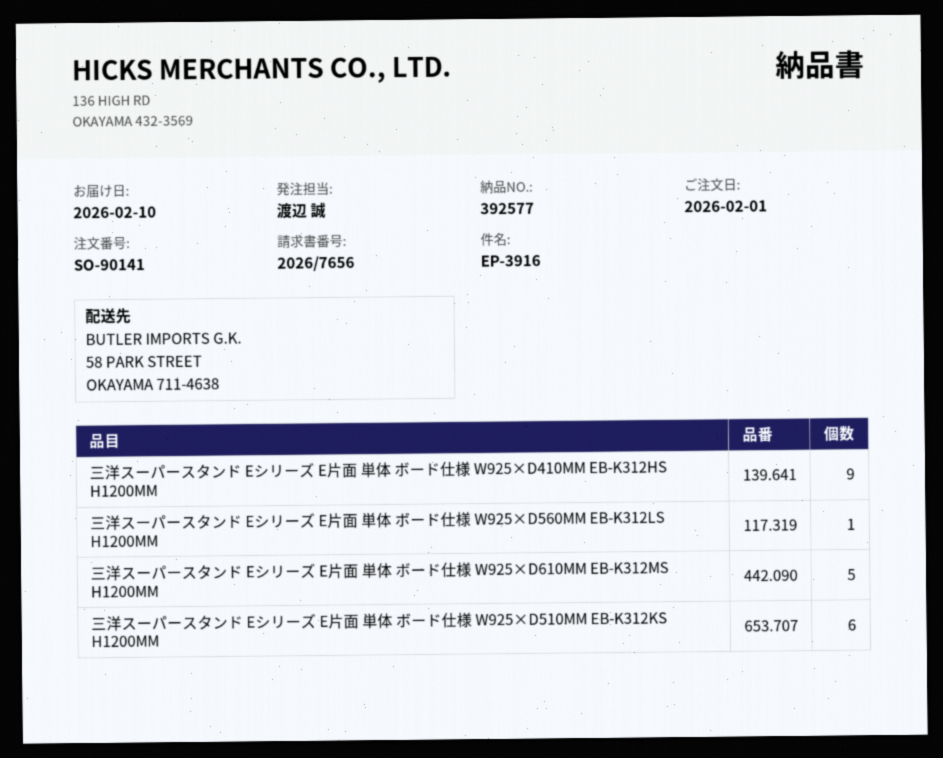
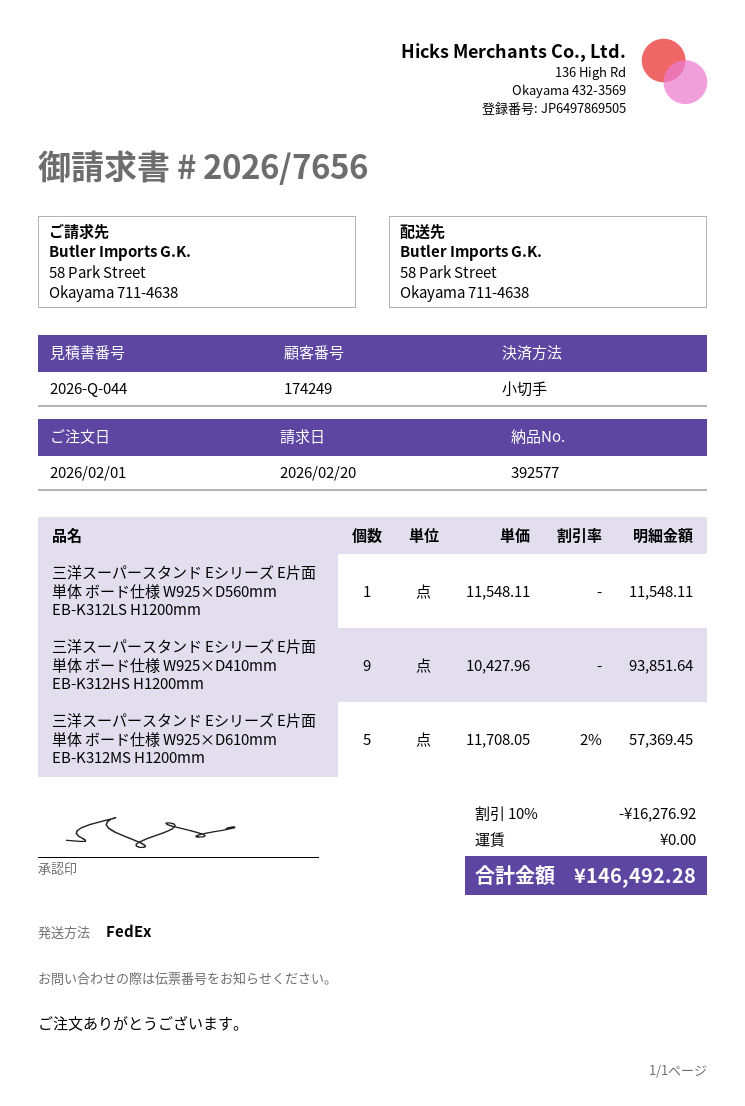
三洋スーパースタンド Eシリーズ E片面 単体 ボード仕様 W925×D510MM EB-K312KS H1200MM: 6 -> none

